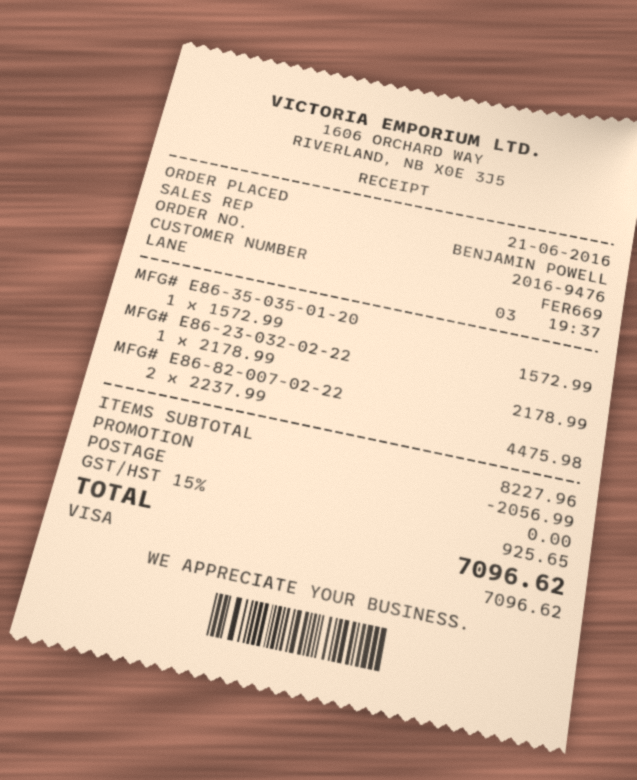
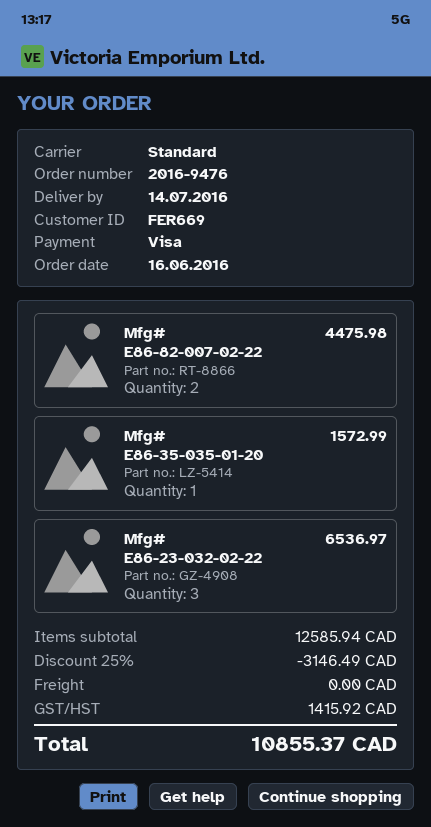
order date: 2016-06-21 -> 2016-06-16
MFG# E86-23-032-02-22: 1 for 2178.99 -> 3 for 6536.97
subtotal: 8227.96 -> 12585.94
discount: 2056.99 -> 3146.49
tax: 925.65 -> 1415.92
total: 7096.62 -> 10855.37

